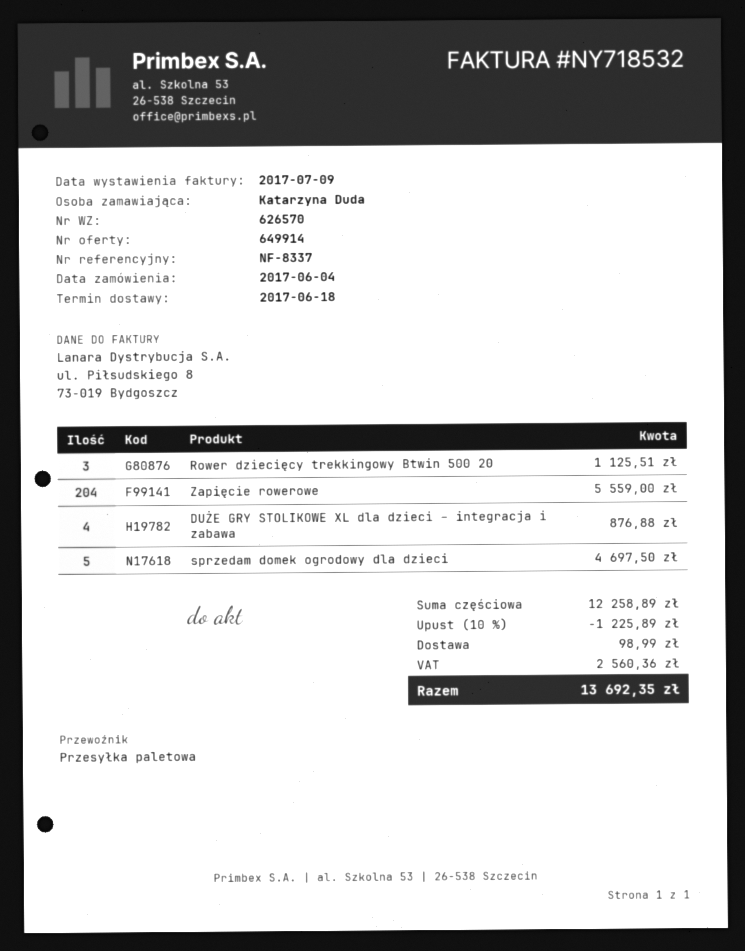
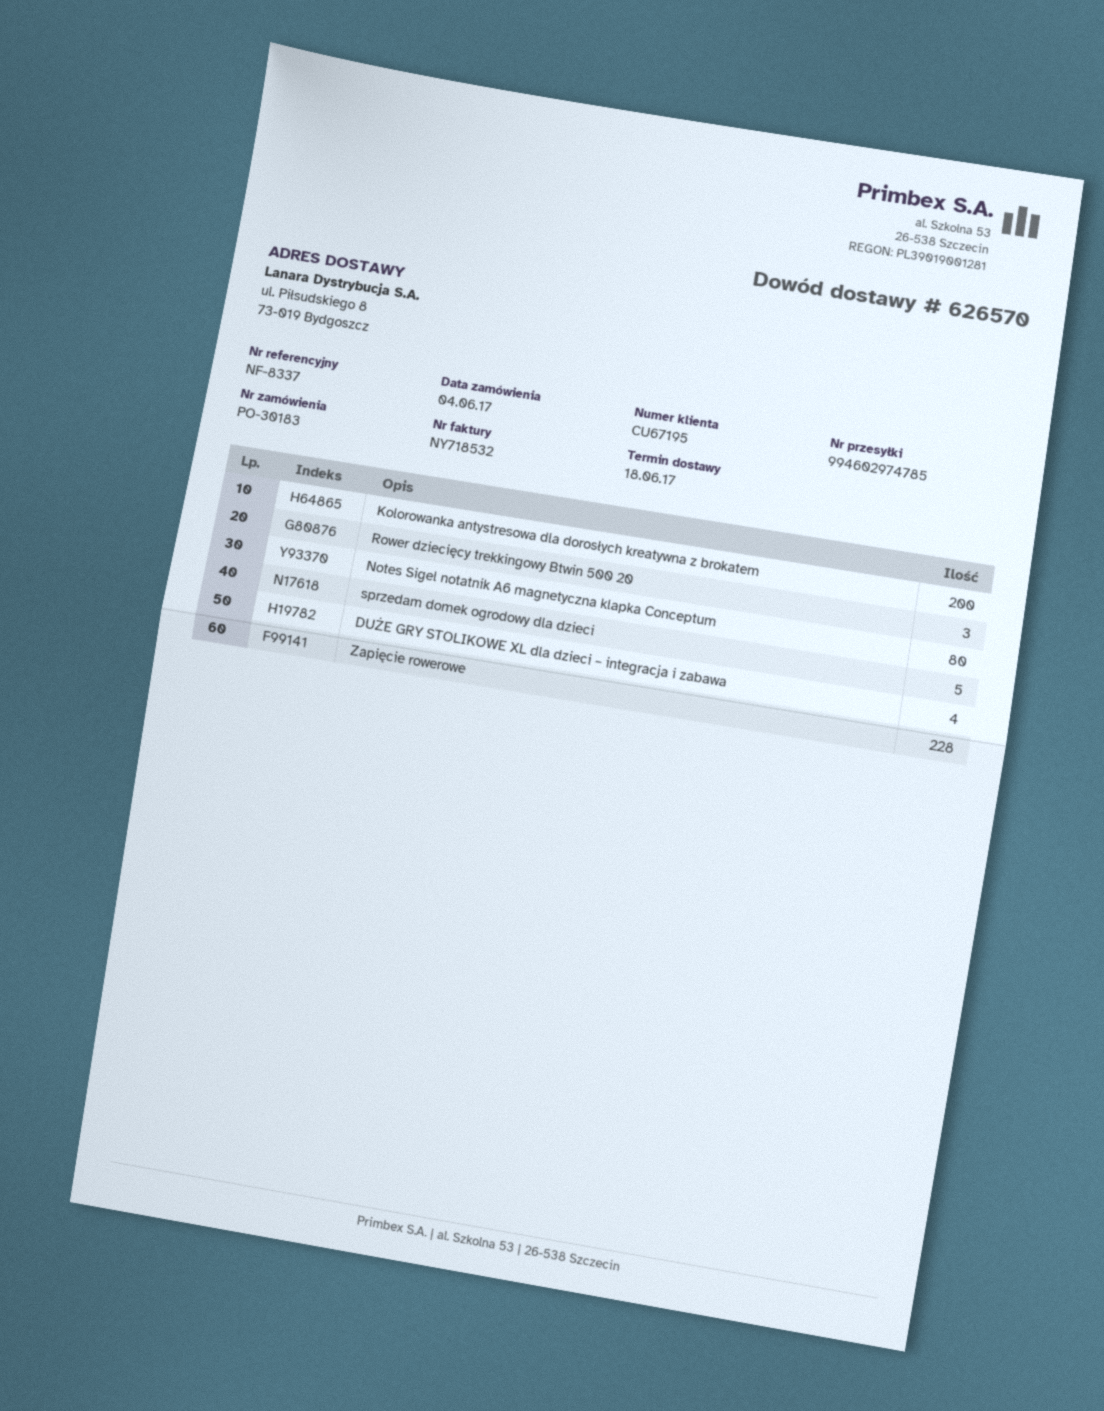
Zapięcie rowerowe: 204 -> 228
Kolorowanka antystresowa dla dorosłych kreatywna z brokatem: none -> 200
Notes Sigel notatnik A6 magnetyczna klapka Conceptum: none -> 80

